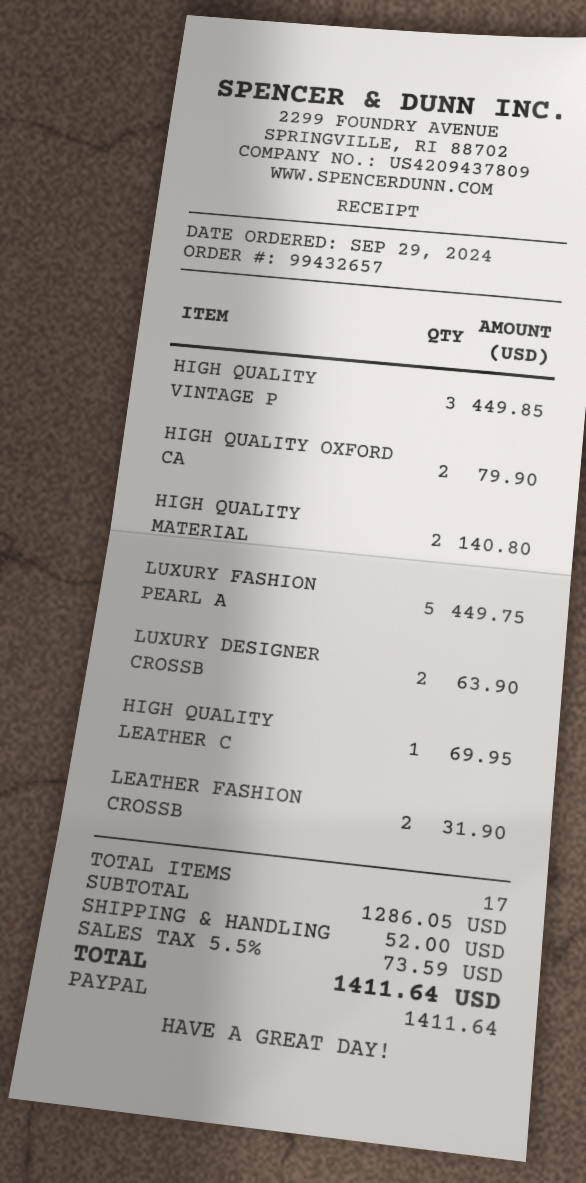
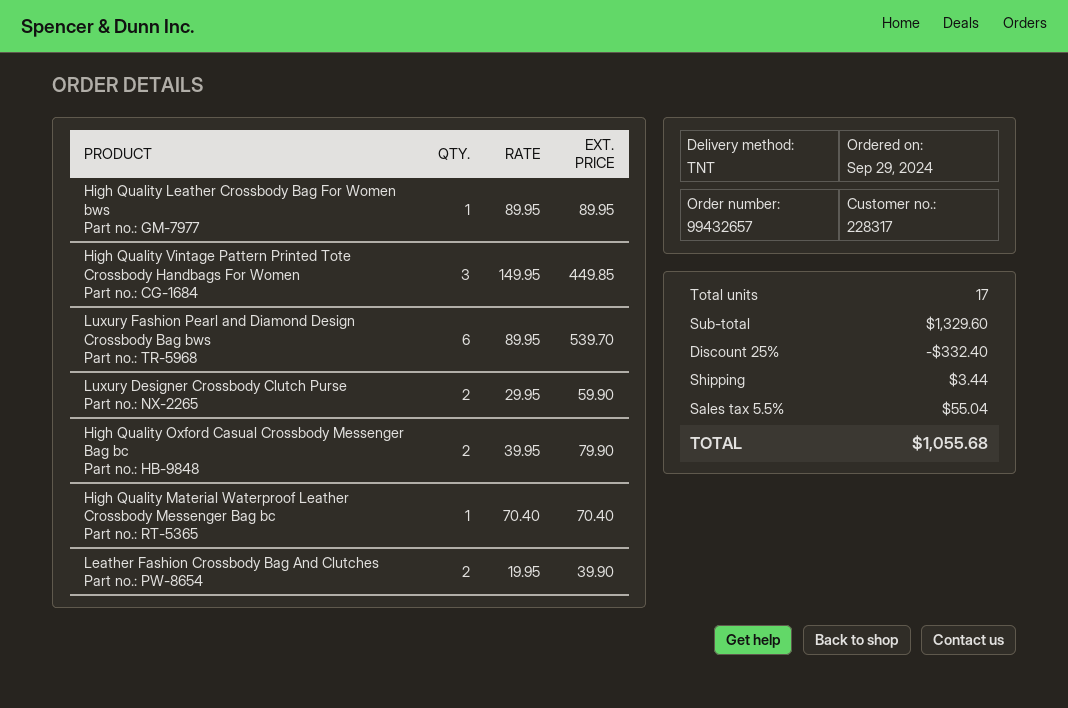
HIGH QUALITY MATERIAL: 2 for 140.80 -> 1 for 70.40
LUXURY FASHION PEARL A: 5 for 449.75 -> 6 for 539.70
LUXURY DESIGNER CROSSB: 2 for 63.90 -> 2 for 59.90
HIGH QUALITY LEATHER C: 1 for 69.95 -> 1 for 89.95
LEATHER FASHION CROSSB: 2 for 31.90 -> 2 for 39.90
subtotal: 1286.05 -> 1329.60
discount: none -> 25% = 332.40
shipping: 52.00 -> 3.44
tax: 5.5% = 73.59 -> 5.5% = 55.04
total: 1411.64 -> 1055.68

